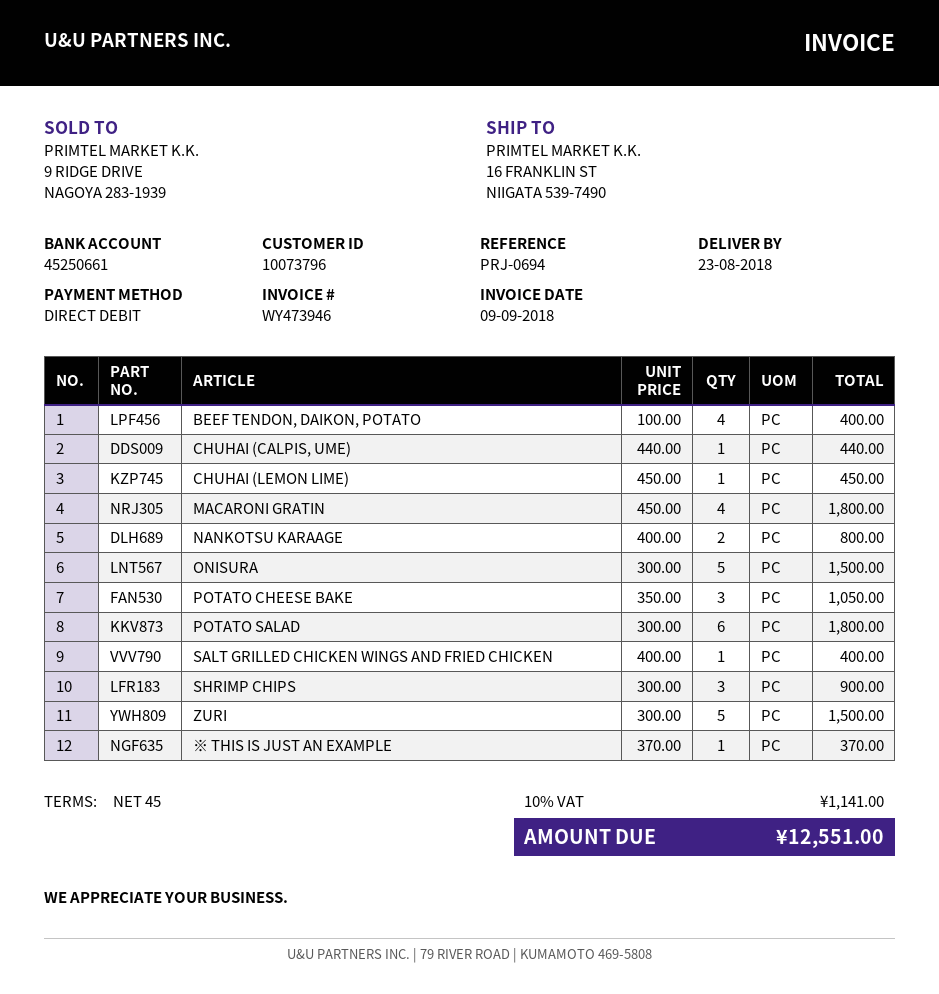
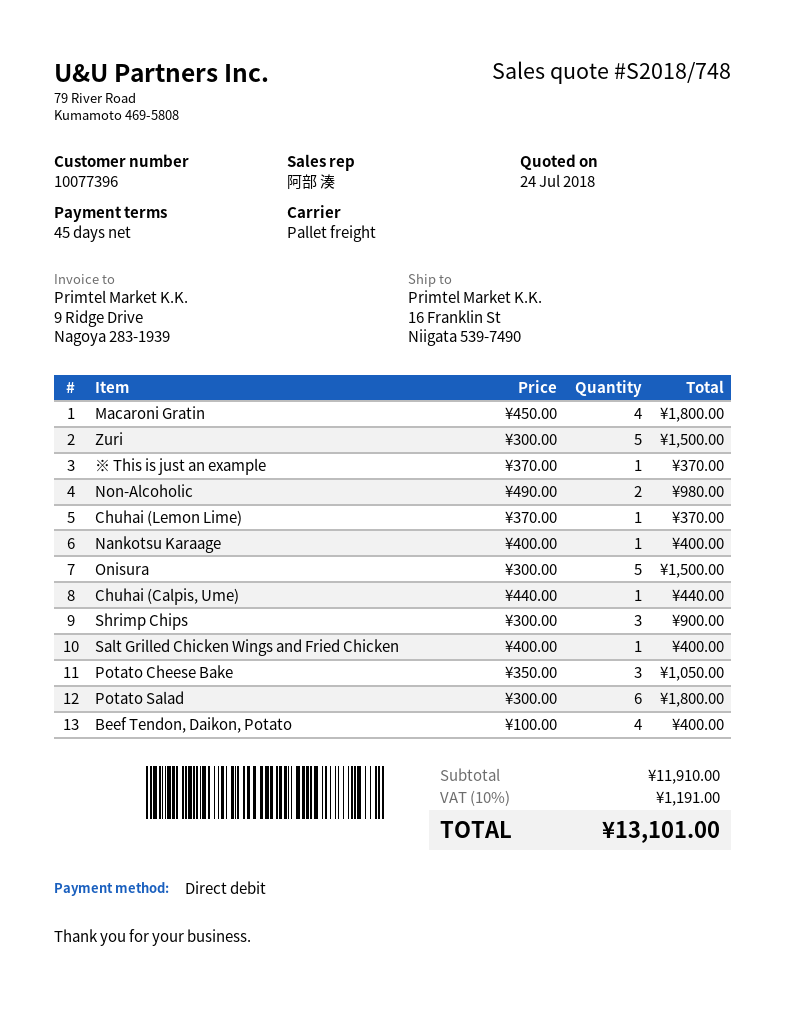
customer number: 10073796 -> 10077396
CHUHAI (LEMON LIME): 1 x 450.00 = 450.00 -> 1 x 370.00 = 370.00
NANKOTSU KARAAGE: 2 x 400.00 = 800.00 -> 1 x 400.00 = 400.00
Non-Alcoholic: none -> 2 x 490.00 = 980.00
tax: 10% = 1141.00 -> 10% = 1191.00
total: 12551.00 -> 13101.00

